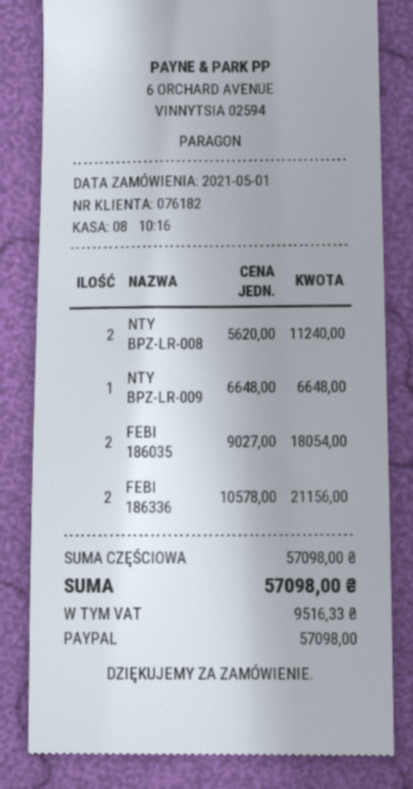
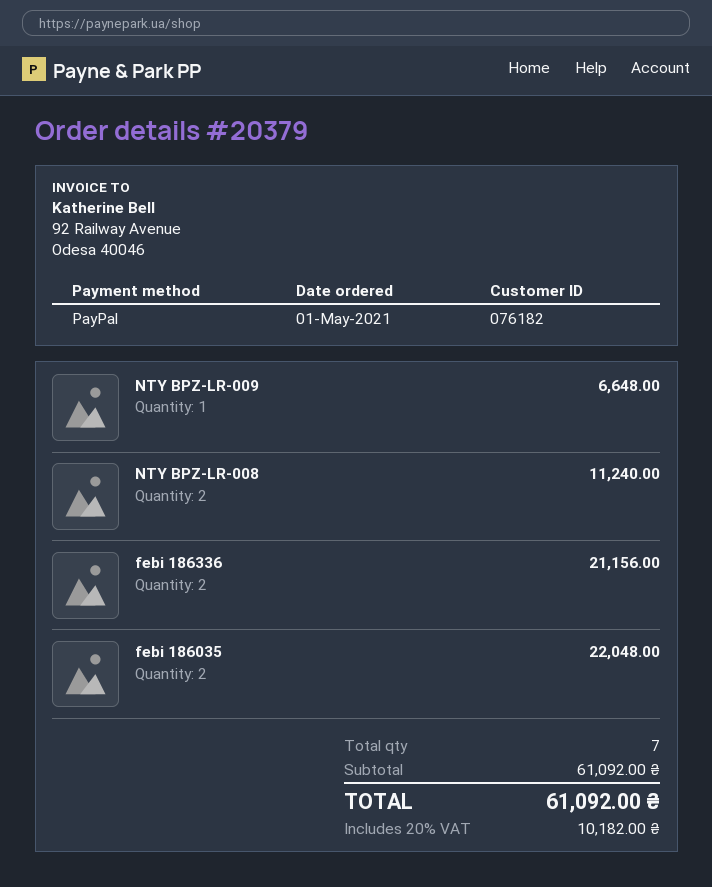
FEBI 186035: 2 for 18054.00 -> 2 for 22048.00
subtotal: 57098.00 -> 61092.00
tax: 9516.33 -> 10182.00
total: 57098.00 -> 61092.00

